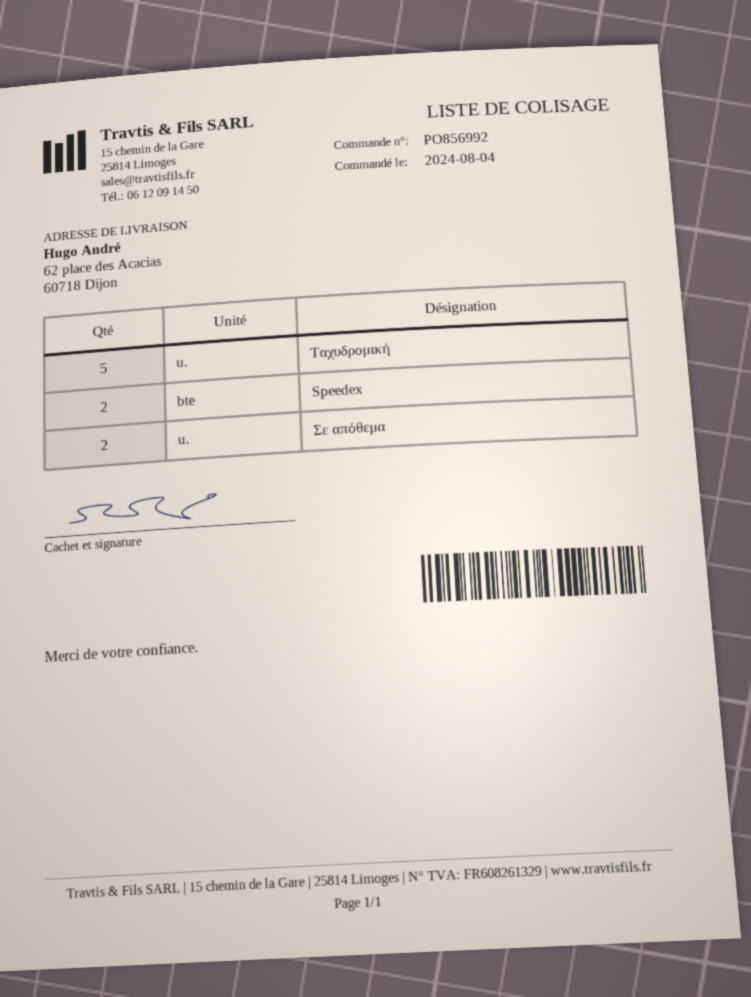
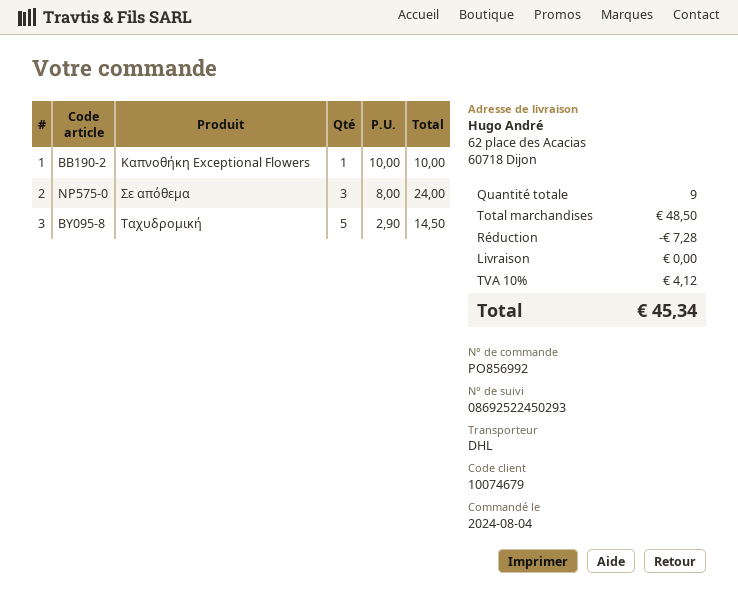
Speedex: 2 -> none
Σε απόθεμα: 2 -> 3
Καπνοθήκη Exceptional Flowers: none -> 1

